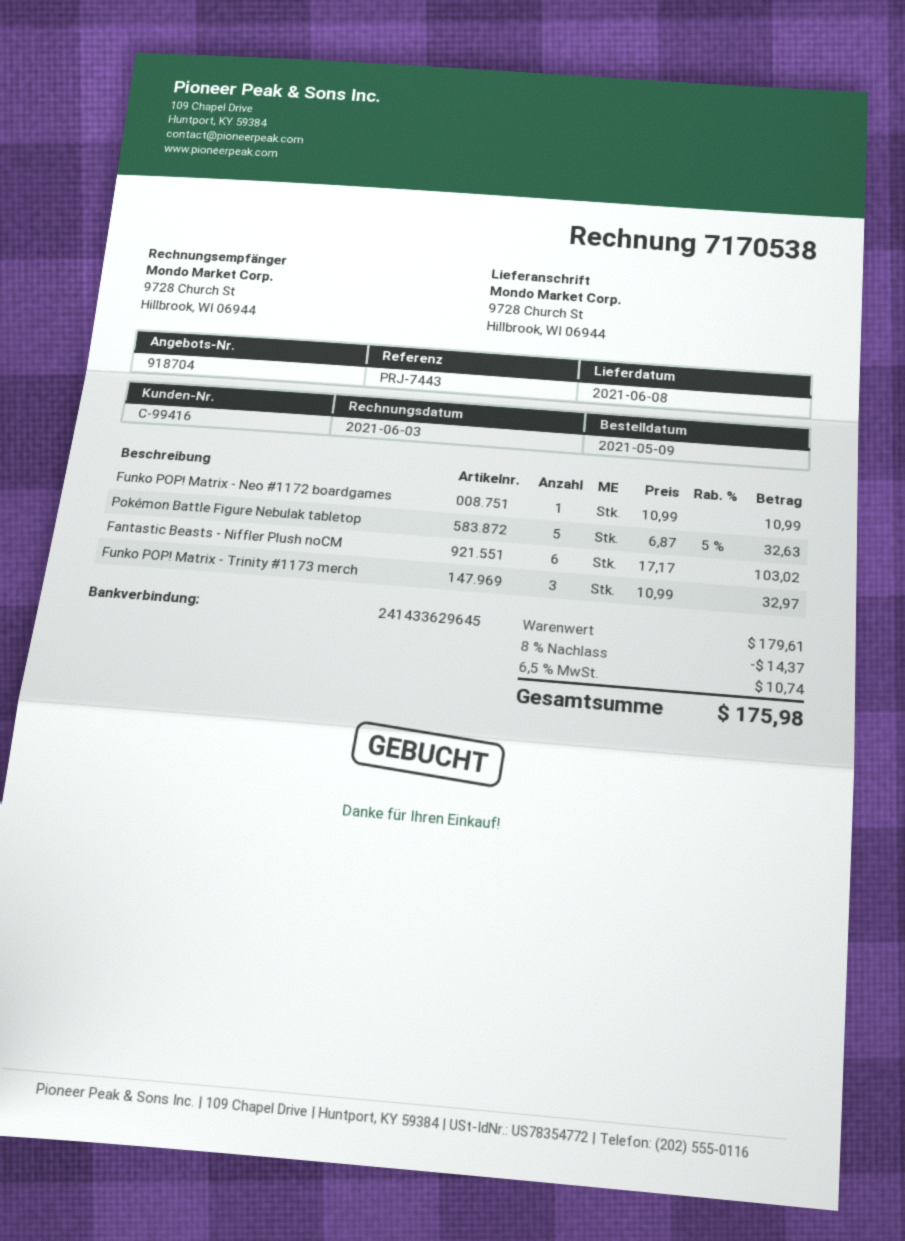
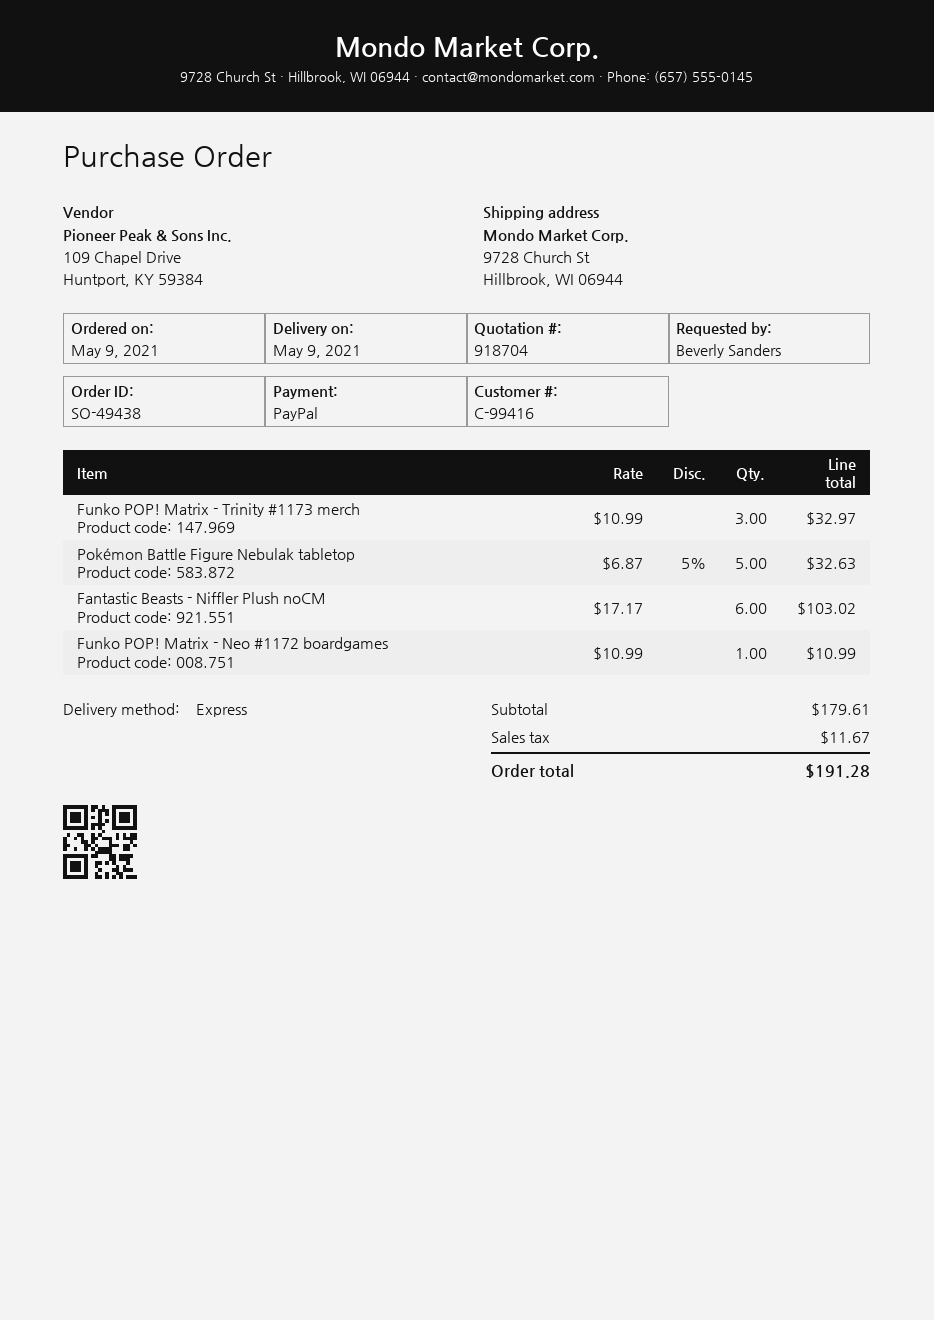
delivery date: 2021-06-08 -> 2021-05-09
discount: 8% = 14.37 -> none
tax: 10.74 -> 11.67
total: 175.98 -> 191.28

